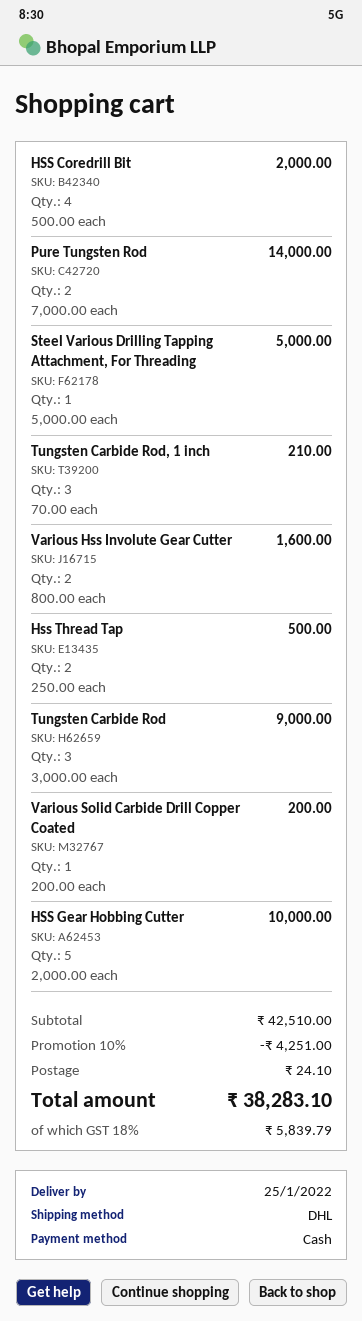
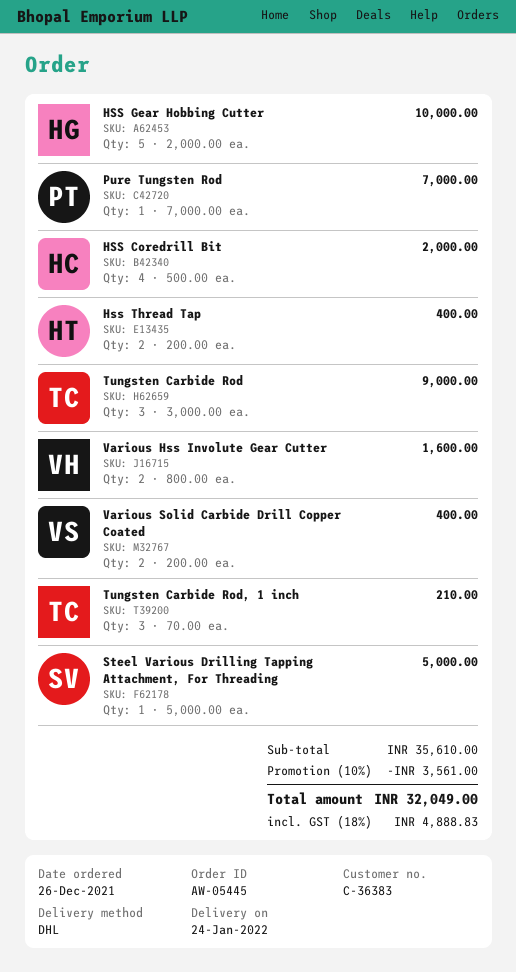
delivery date: 2022-01-25 -> 2022-01-24
Pure Tungsten Rod: 2 x 7000.00 = 14000.00 -> 1 x 7000.00 = 7000.00
Hss Thread Tap: 2 x 250.00 = 500.00 -> 2 x 200.00 = 400.00
Various Solid Carbide Drill Copper Coated: 1 x 200.00 = 200.00 -> 2 x 200.00 = 400.00
subtotal: 42510.00 -> 35610.00
discount: 10% = 4251.00 -> 10% = 3561.00
shipping: 24.10 -> none
tax: 18% = 5839.79 -> 18% = 4888.83
total: 38283.10 -> 32049.00

